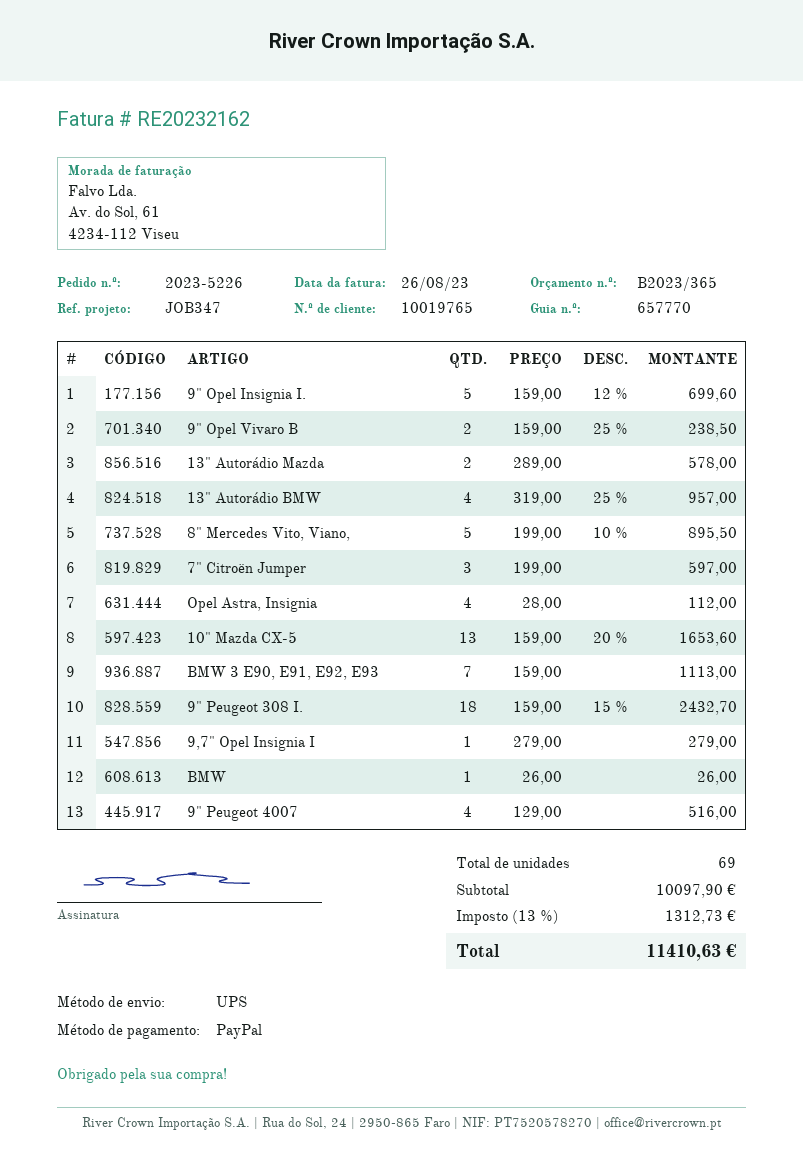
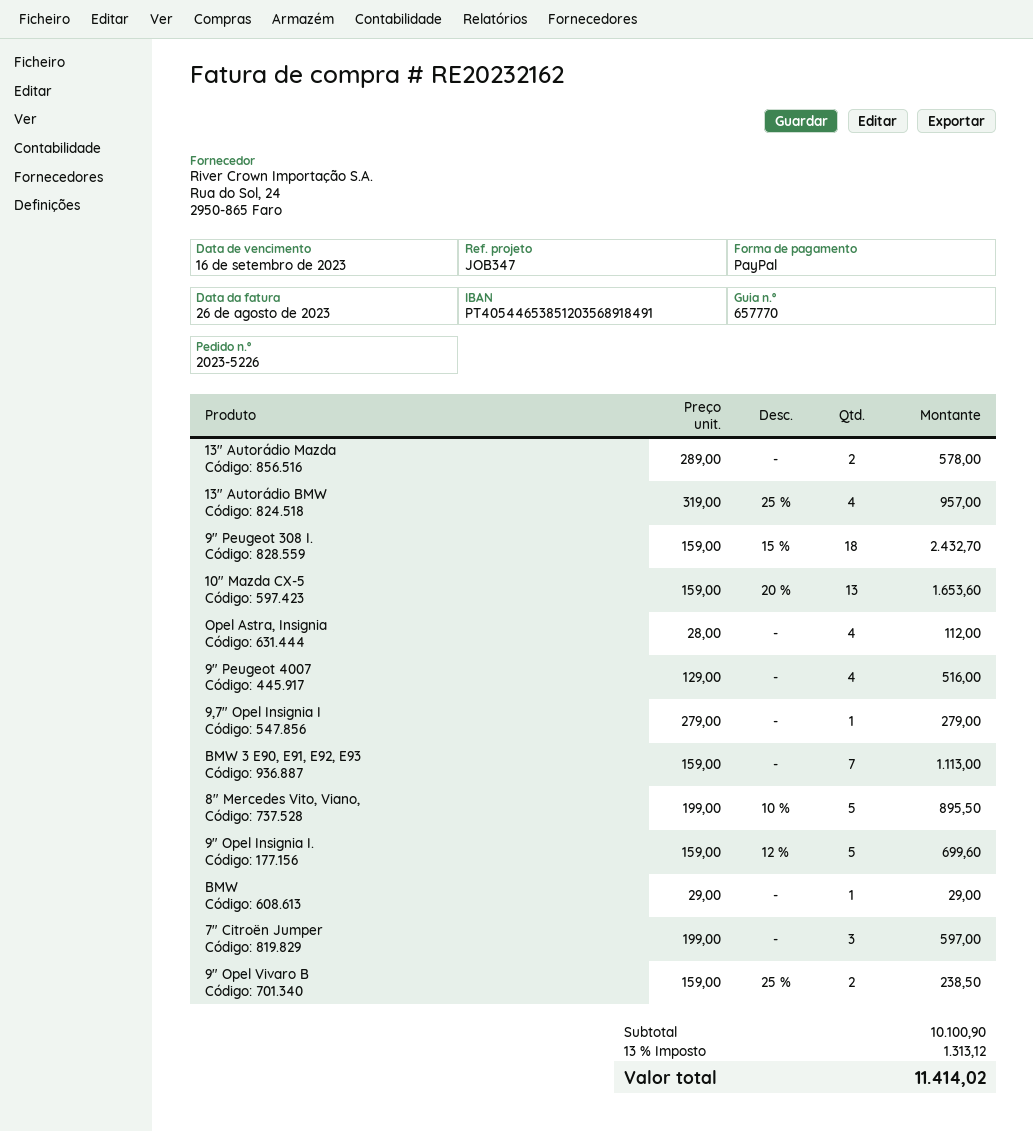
BMW: 1 x 26.00 = 26.00 -> 1 x 29.00 = 29.00
subtotal: 10097.90 -> 10100.90
tax: 13% = 1312.73 -> 13% = 1313.12
total: 11410.63 -> 11414.02

